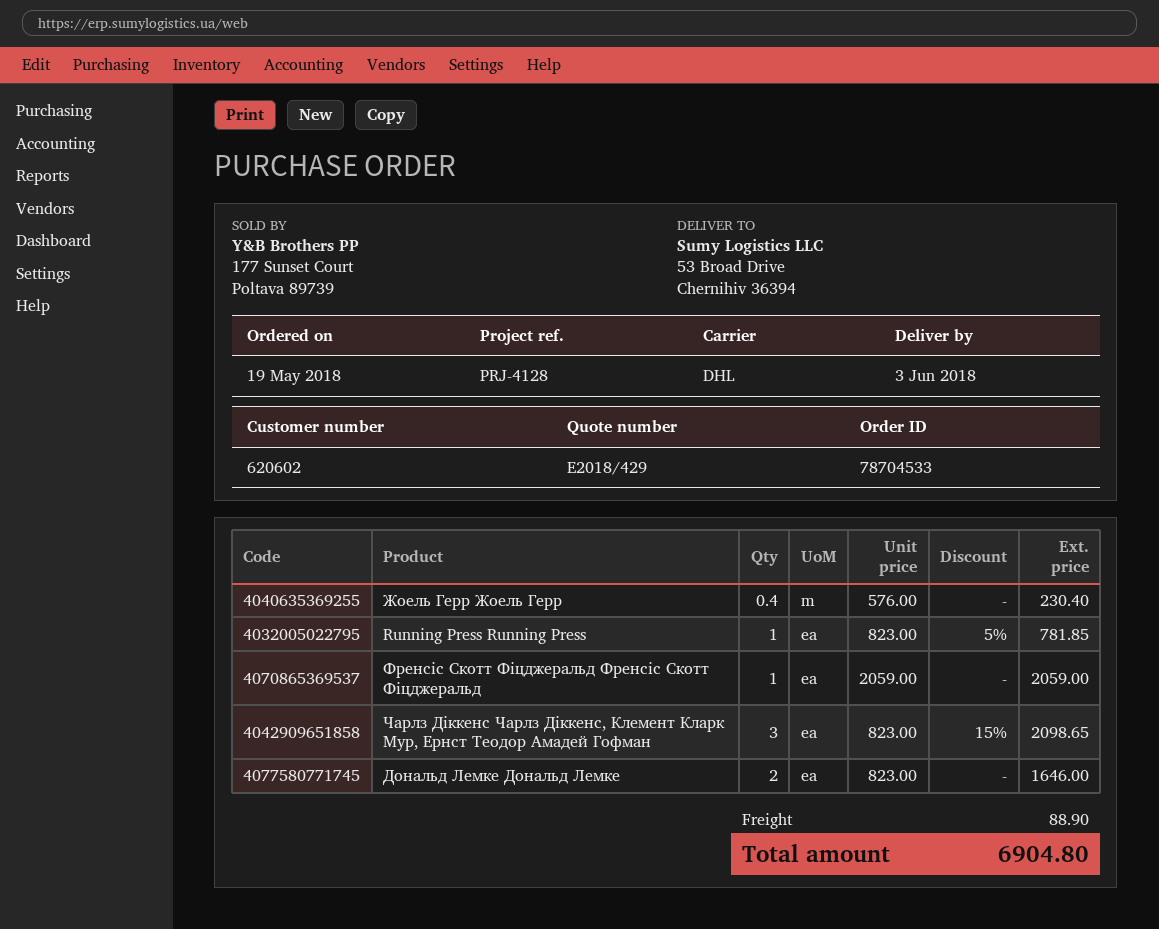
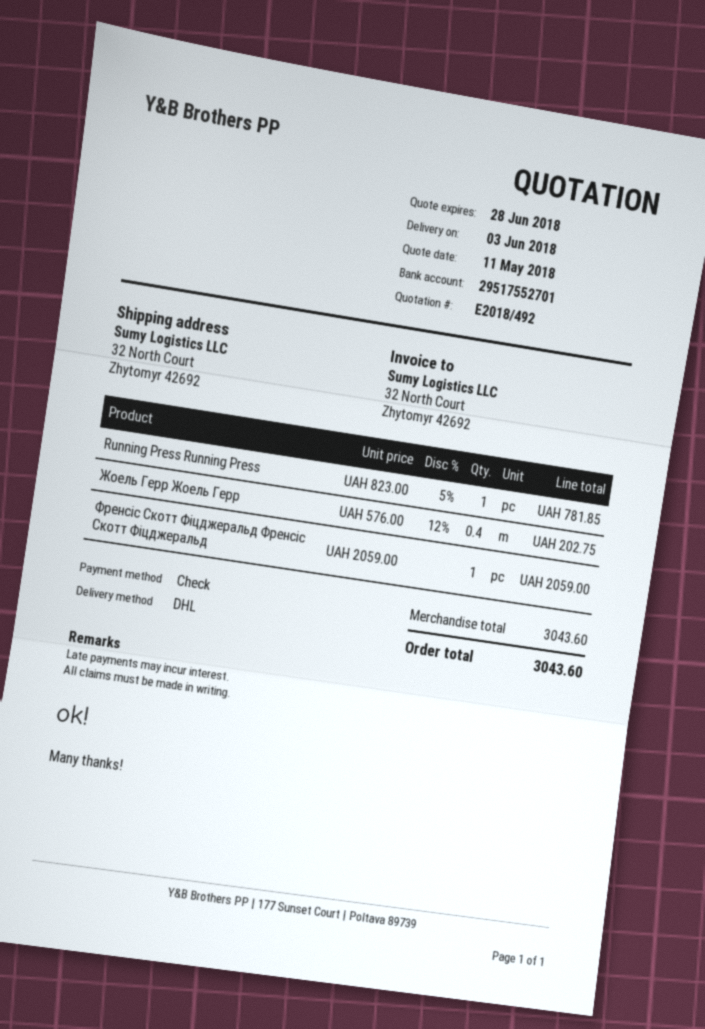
quote number: E2018/429 -> E2018/492
ship to: 53 Broad Drive, Chernihiv 36394 -> 32 North Court, Zhytomyr 42692
Жоель Герр Жоель Герр: 0.4 x 576.00 = 230.40 -> 0.4 x 576.00 - 12% = 202.75
Чарлз Діккенс Чарлз Діккенс, Клемент Кларк Мур, Ернст Теодор Амадей Гофман: 3 x 823.00 - 15% = 2098.65 -> none
Дональд Лемке Дональд Лемке: 2 x 823.00 = 1646.00 -> none
shipping: 88.90 -> none
total: 6904.80 -> 3043.60

